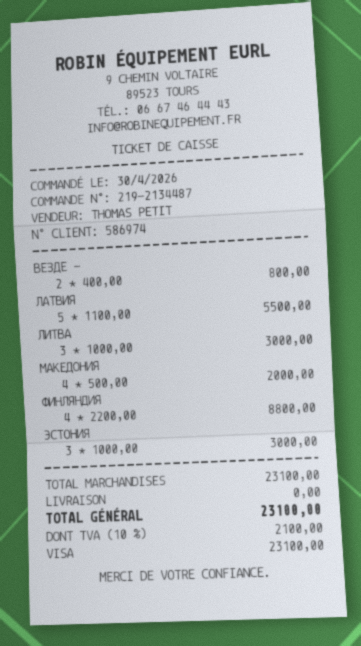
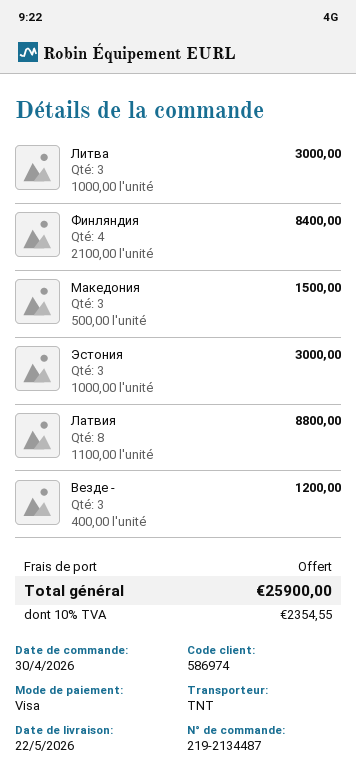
ВЕЗДЕ -: 2 x 400.00 = 800.00 -> 3 x 400.00 = 1200.00
ЛАТВИЯ: 5 x 1100.00 = 5500.00 -> 8 x 1100.00 = 8800.00
МАКЕДОНИЯ: 4 x 500.00 = 2000.00 -> 3 x 500.00 = 1500.00
ФИНЛЯНДИЯ: 4 x 2200.00 = 8800.00 -> 4 x 2100.00 = 8400.00
tax: 10% = 2100.00 -> 10% = 2354.55
total: 23100.00 -> 25900.00

